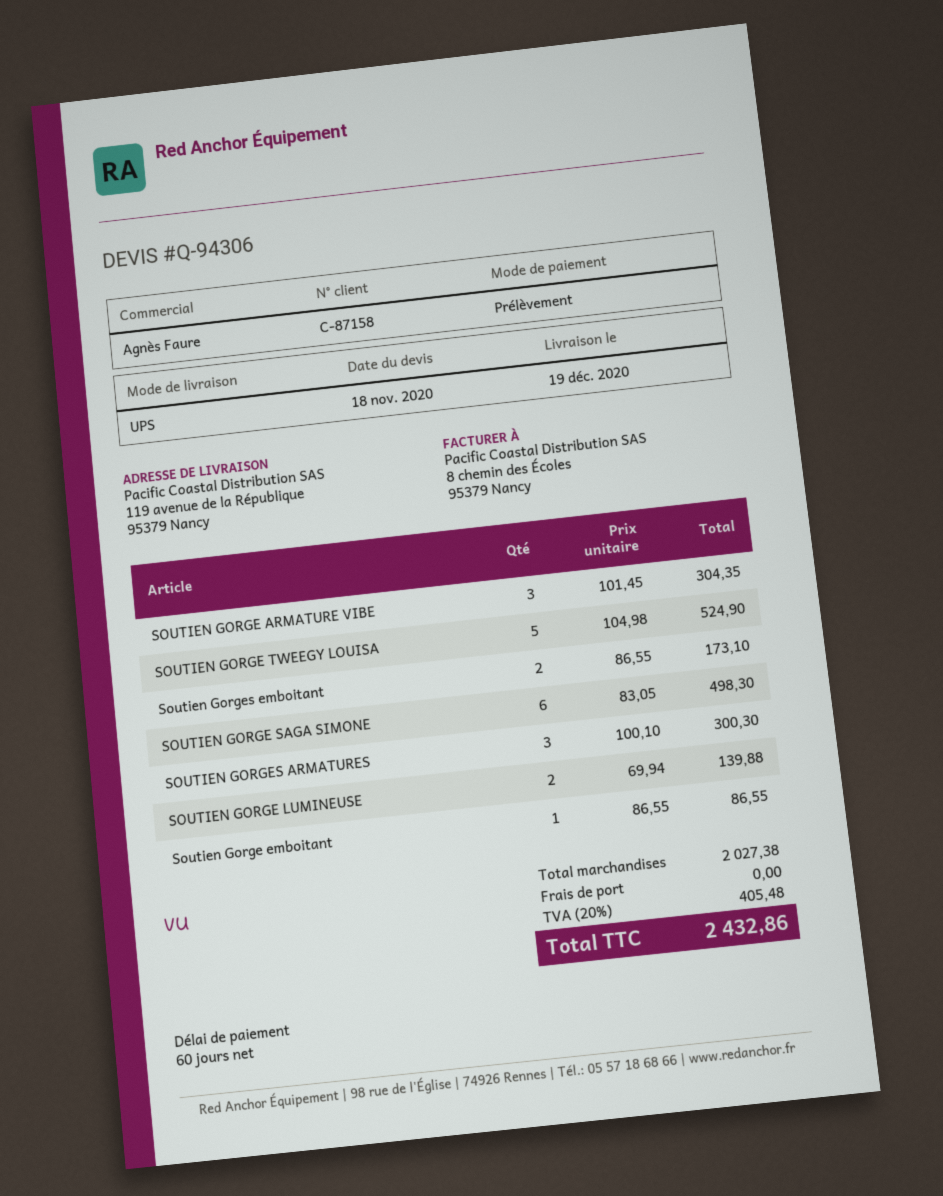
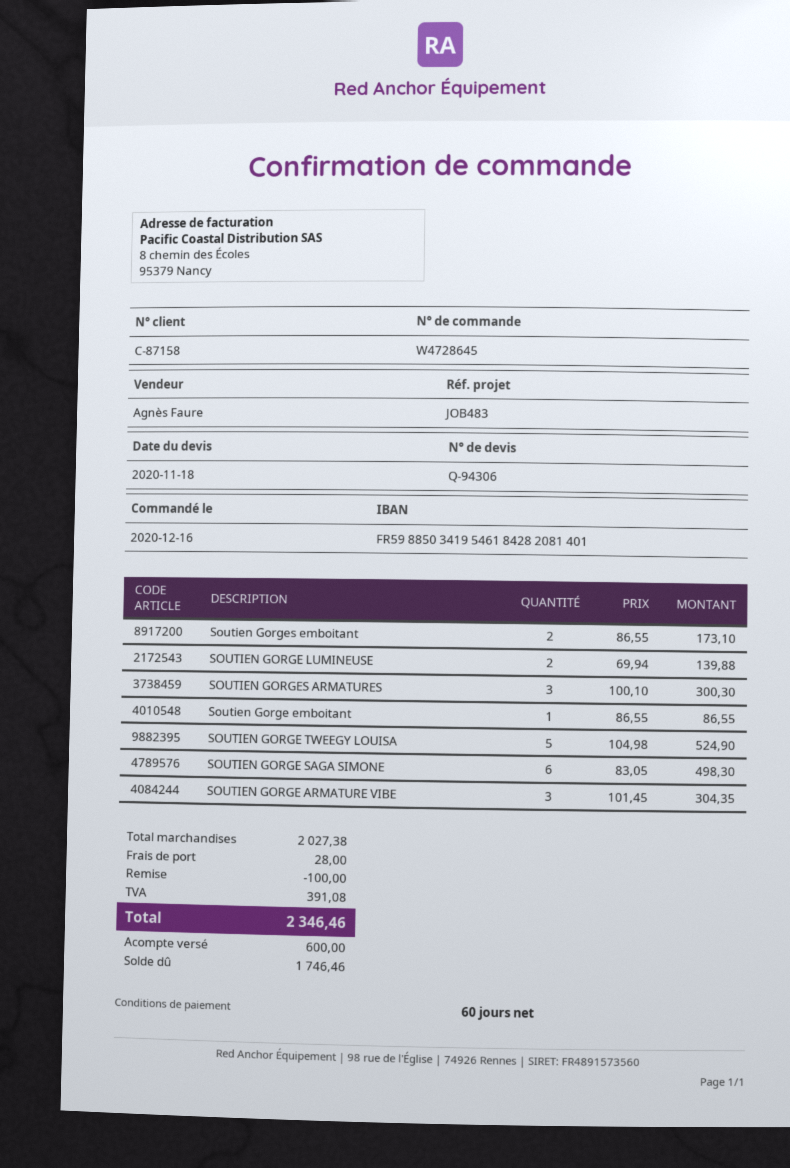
discount: none -> 100.00
shipping: 0.00 -> 28.00
tax: 405.48 -> 391.08
total: 2432.86 -> 2346.46

